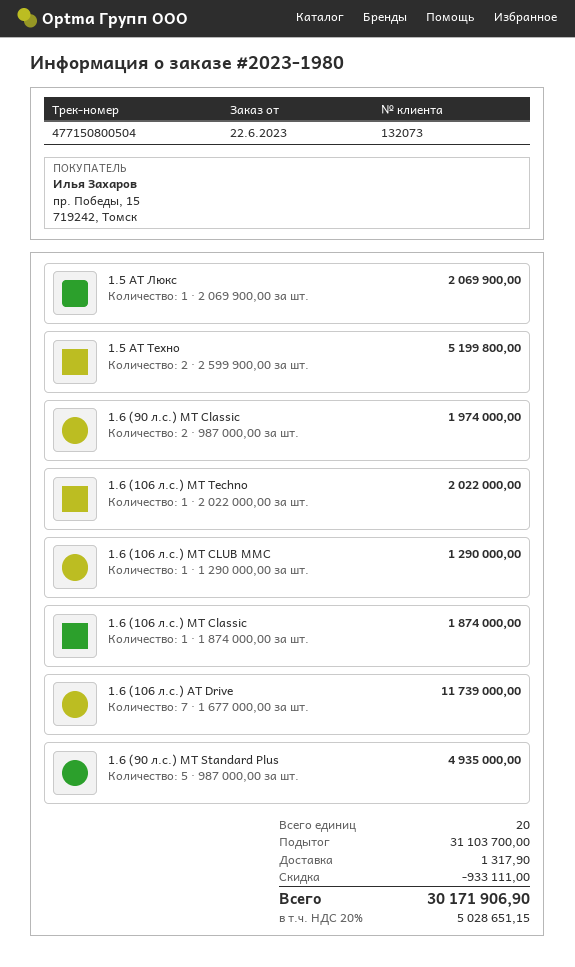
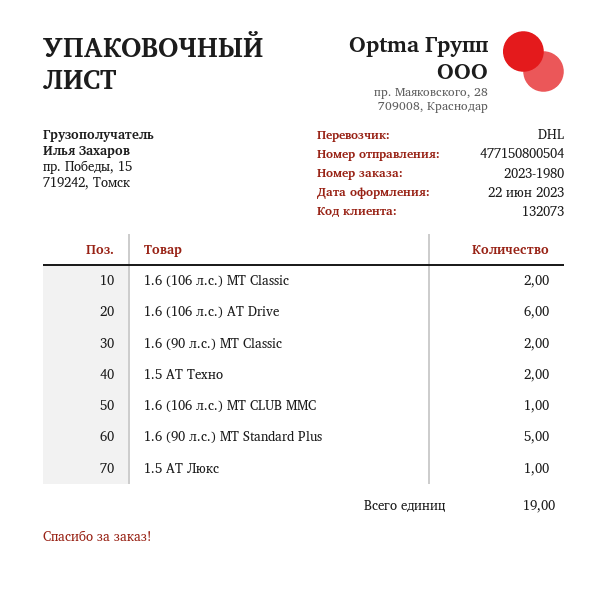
1.6 (106 л.с.) MT Techno: 1 -> none
1.6 (106 л.с.) MT Classic: 1 -> 2
1.6 (106 л.с.) AT Drive: 7 -> 6
total quantity: 20 -> 19

